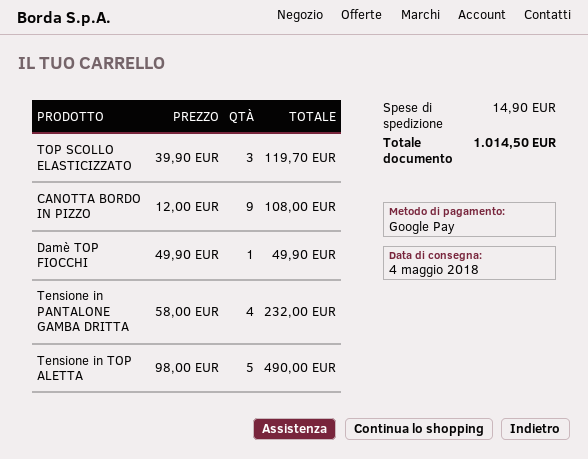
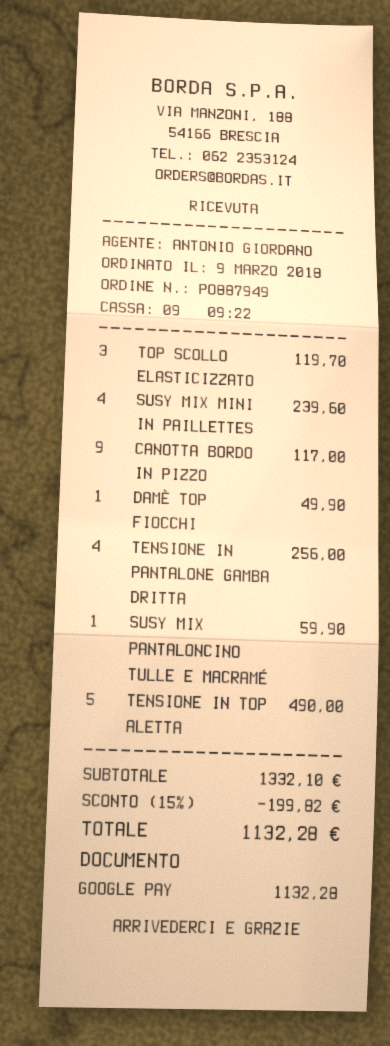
CANOTTA BORDO IN PIZZO: 9 for 108.00 -> 9 for 117.00
Tensione in PANTALONE GAMBA DRITTA: 4 for 232.00 -> 4 for 256.00
SUSY MIX MINI IN PAILLETTES: none -> 4 for 239.60
SUSY MIX PANTALONCINO TULLE E MACRAMÉ: none -> 1 for 59.90
discount: none -> 15% = 199.82
shipping: 14.90 -> none
total: 1014.50 -> 1132.28

